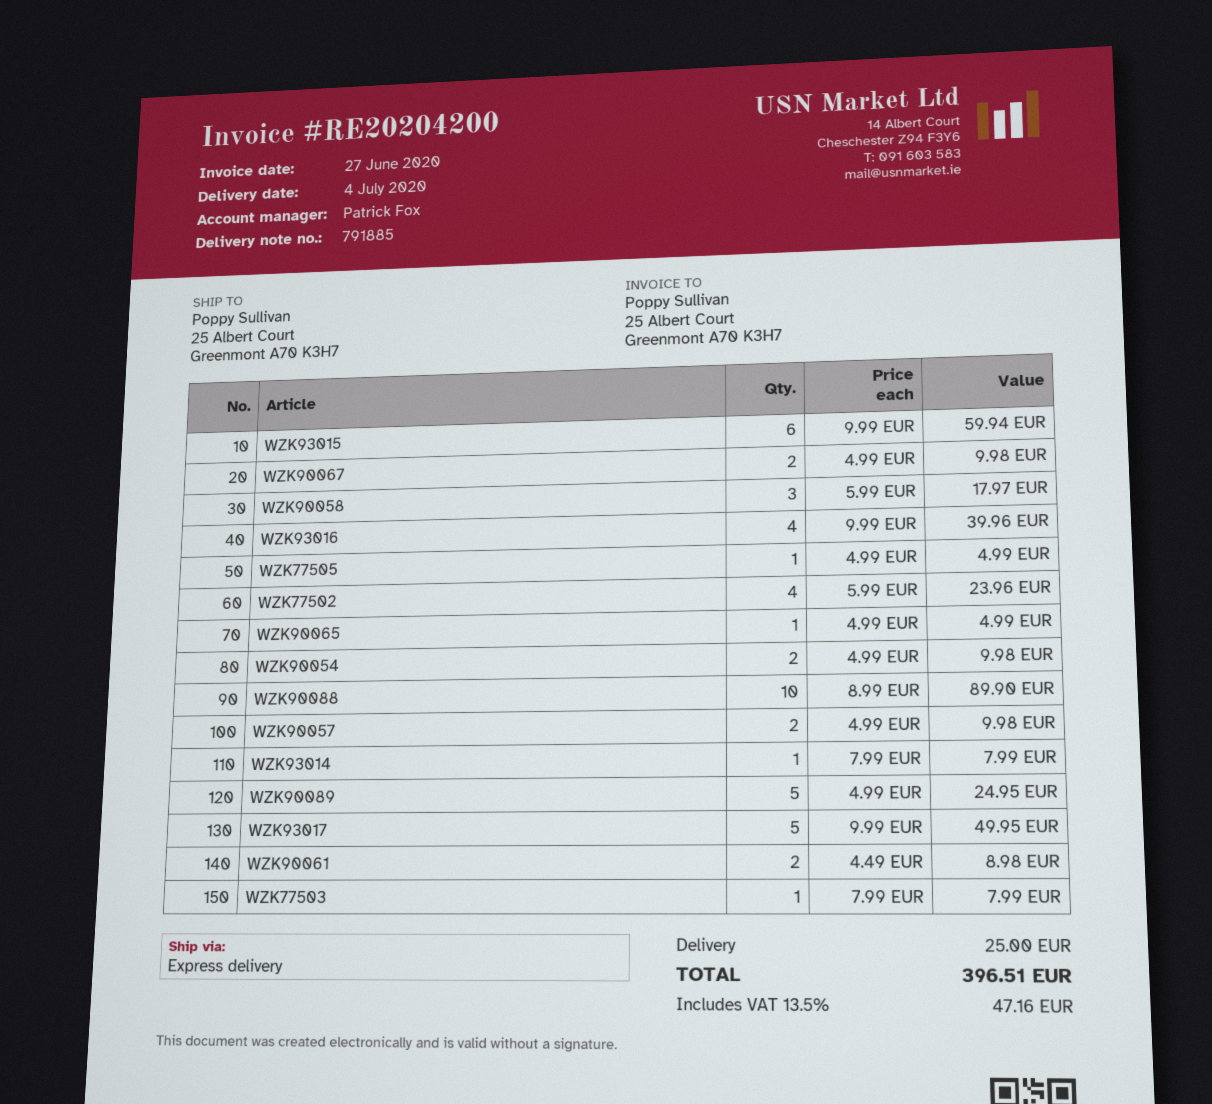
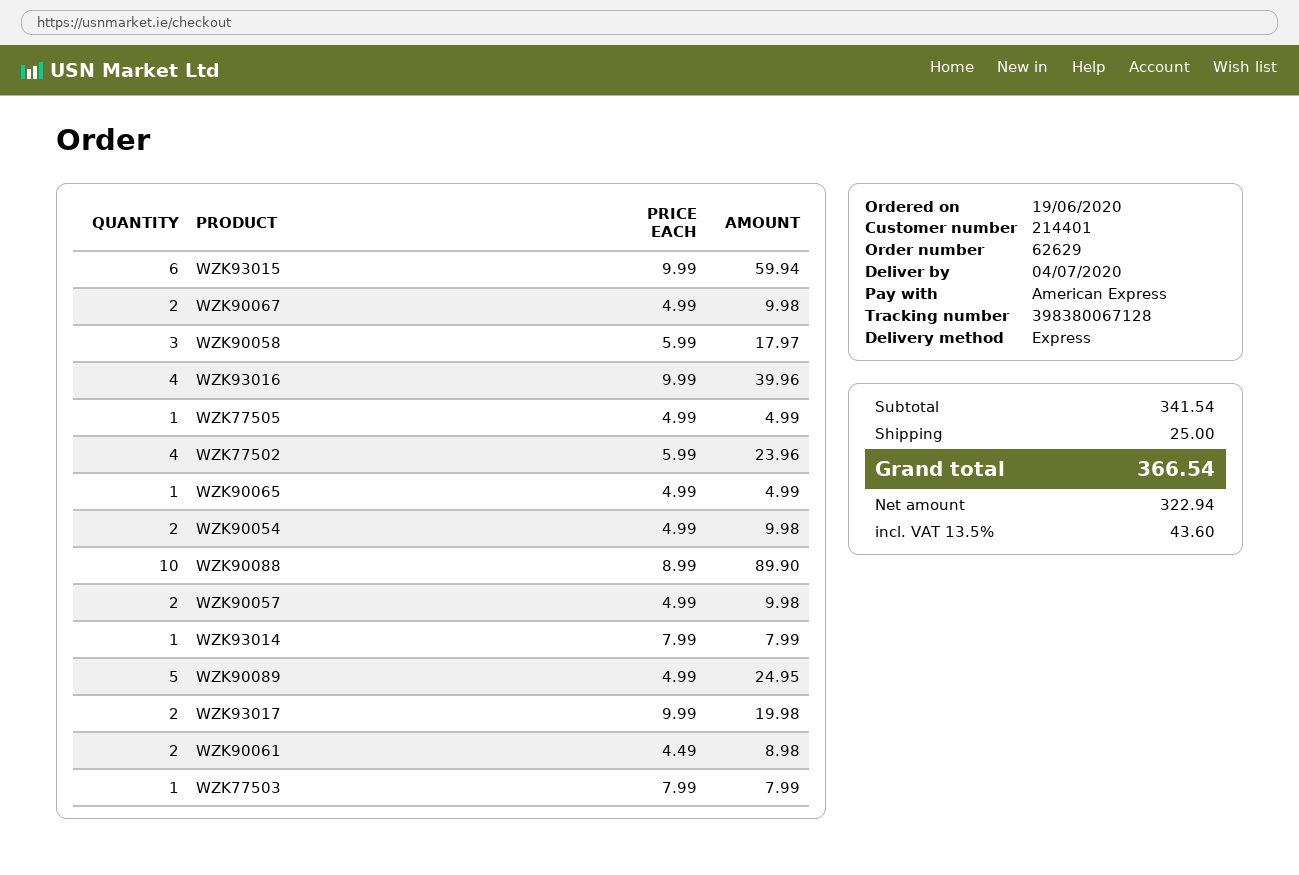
WZK93017: 5 x 9.99 = 49.95 -> 2 x 9.99 = 19.98
tax: 13.5% = 47.16 -> 13.5% = 43.60
total: 396.51 -> 366.54

